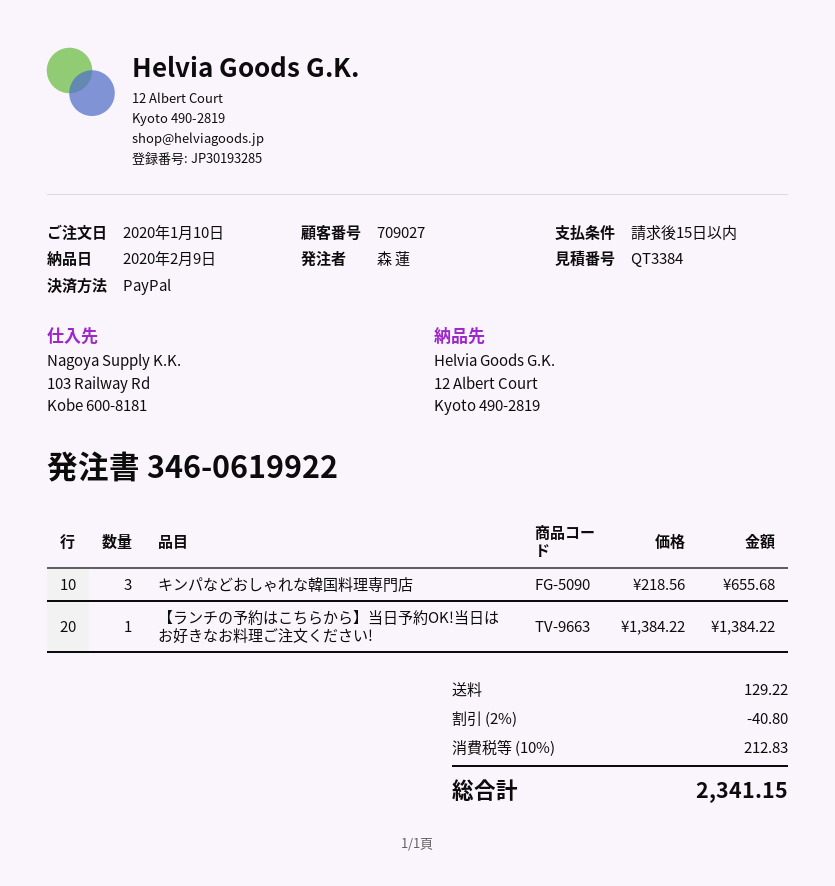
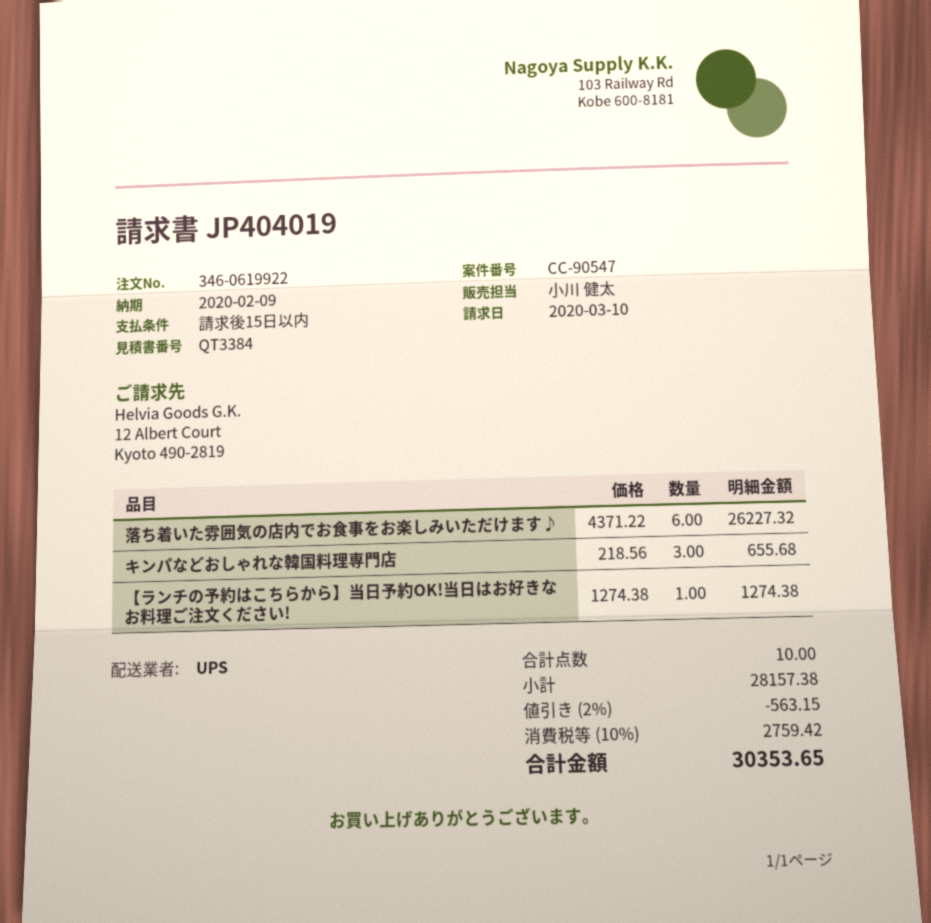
【ランチの予約はこちらから】当日予約OK!当日はお好きなお料理ご注文ください!: 1 x 1384.22 = 1384.22 -> 1 x 1274.38 = 1274.38
落ち着いた雰囲気の店内でお食事をお楽しみいただけます♪: none -> 6 x 4371.22 = 26227.32
discount: 2% = 40.80 -> 2% = 563.15
shipping: 129.22 -> none
tax: 10% = 212.83 -> 10% = 2759.42
total: 2341.15 -> 30353.65

